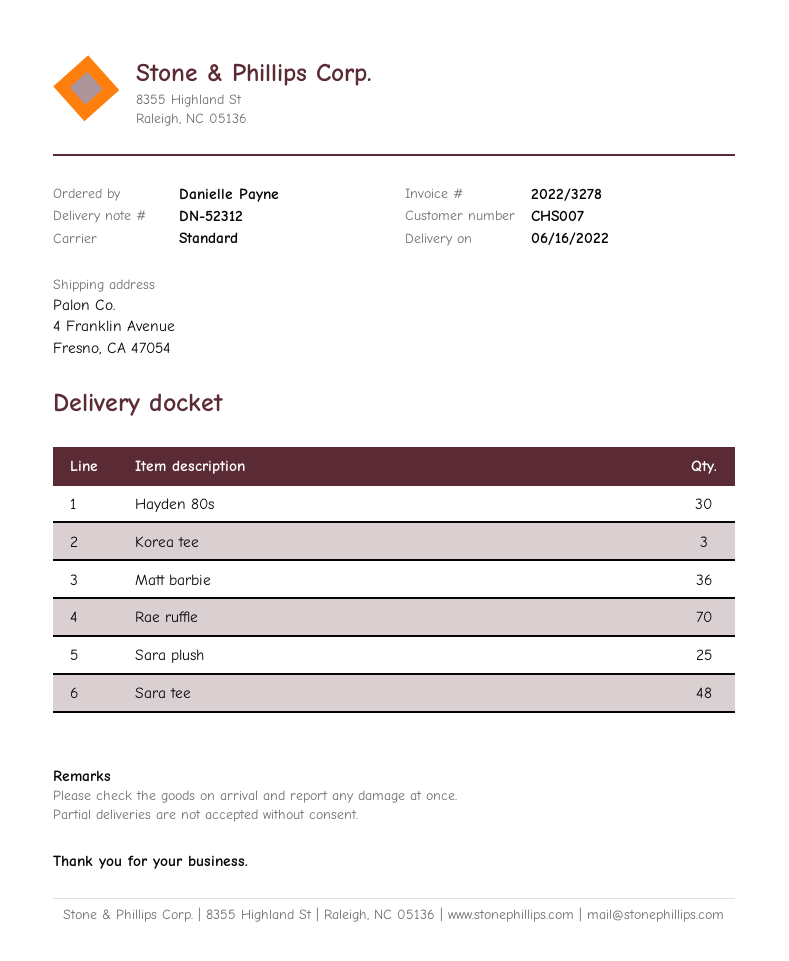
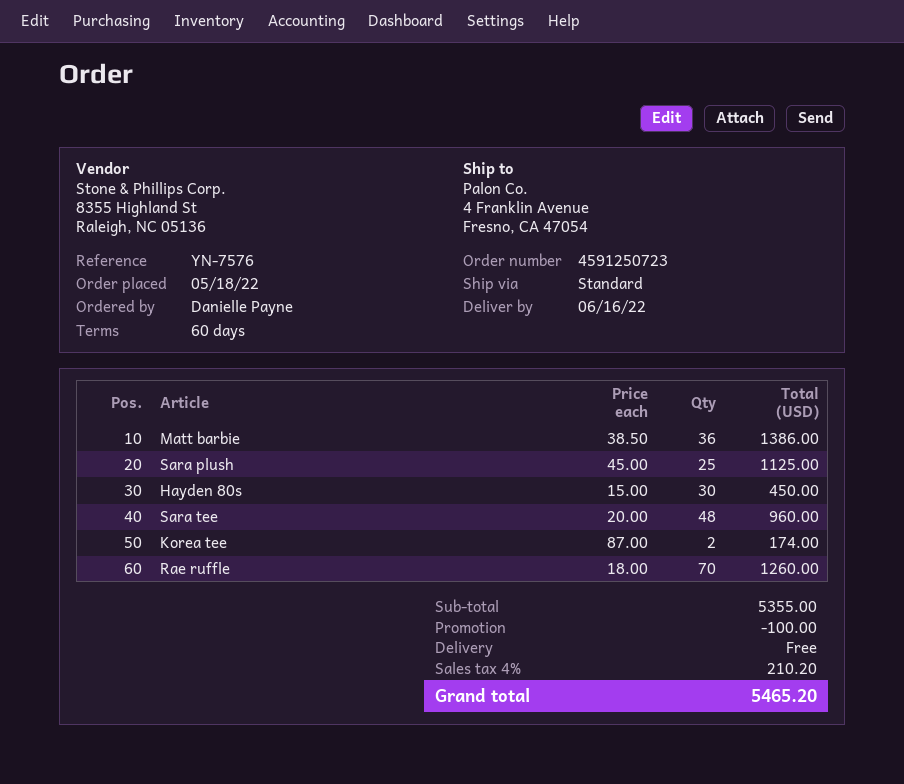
Korea tee: 3 -> 2

